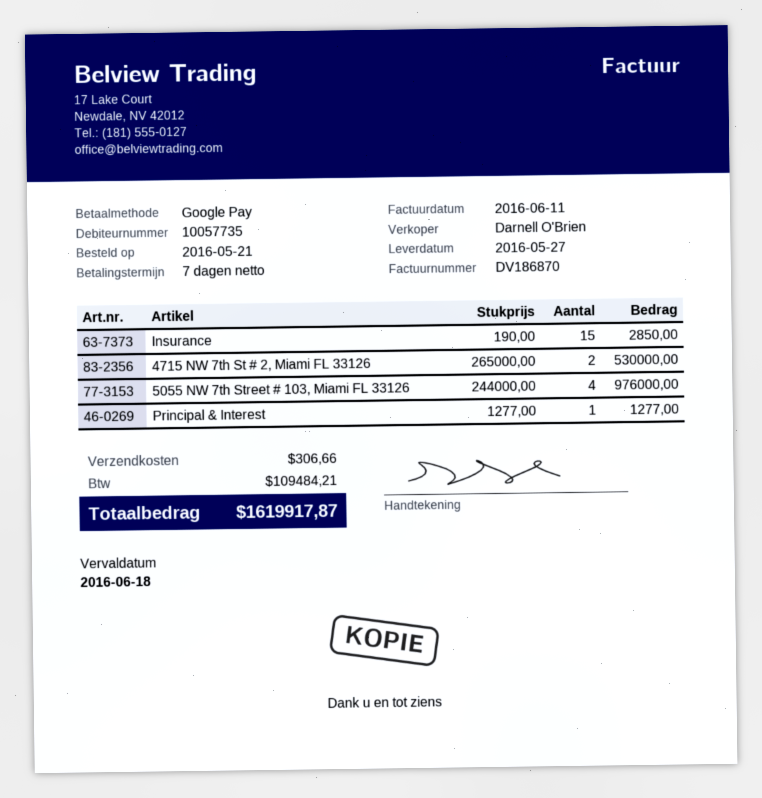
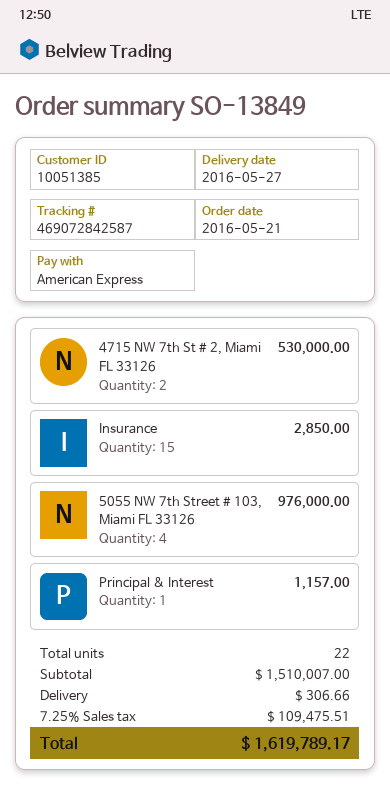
customer number: 10057735 -> 10051385
payment method: Google Pay -> American Express
Principal & Interest: 1 for 1277.00 -> 1 for 1157.00
tax: 109484.21 -> 109475.51
total: 1619917.87 -> 1619789.17

